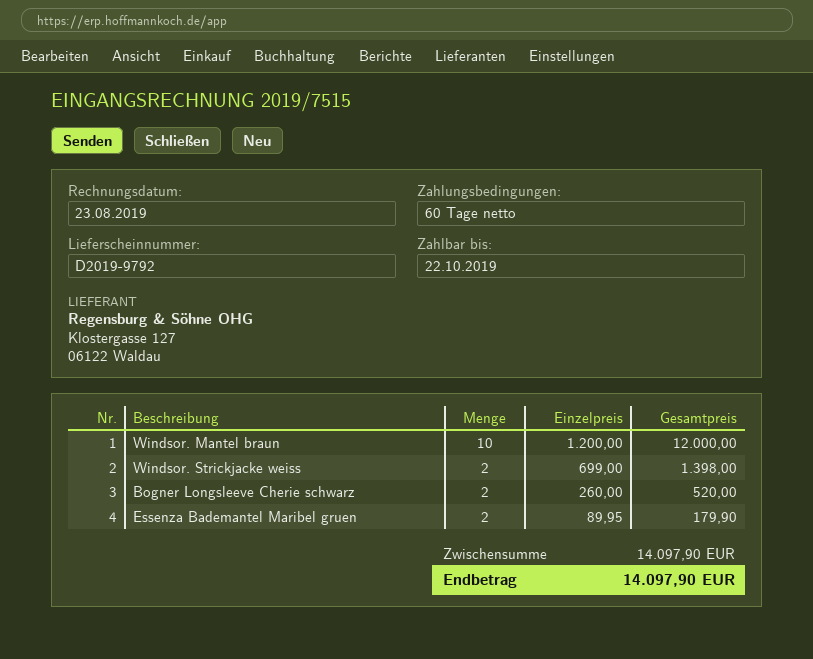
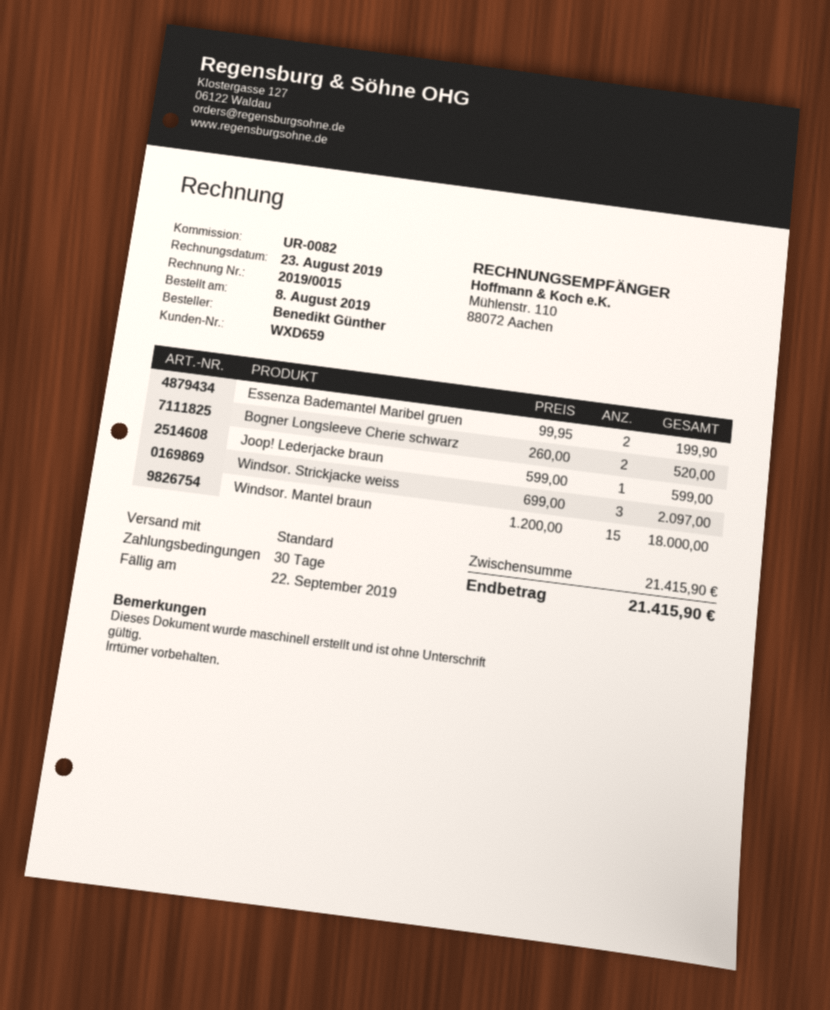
invoice number: 2019/7515 -> 2019/0015
payment terms: 60 days -> 30 days
due date: 2019-10-22 -> 2019-09-22
Windsor. Mantel braun: 10 x 1200.00 = 12000.00 -> 15 x 1200.00 = 18000.00
Windsor. Strickjacke weiss: 2 x 699.00 = 1398.00 -> 3 x 699.00 = 2097.00
Essenza Bademantel Maribel gruen: 2 x 89.95 = 179.90 -> 2 x 99.95 = 199.90
Joop! Lederjacke braun: none -> 1 x 599.00 = 599.00
subtotal: 14097.90 -> 21415.90
total: 14097.90 -> 21415.90

